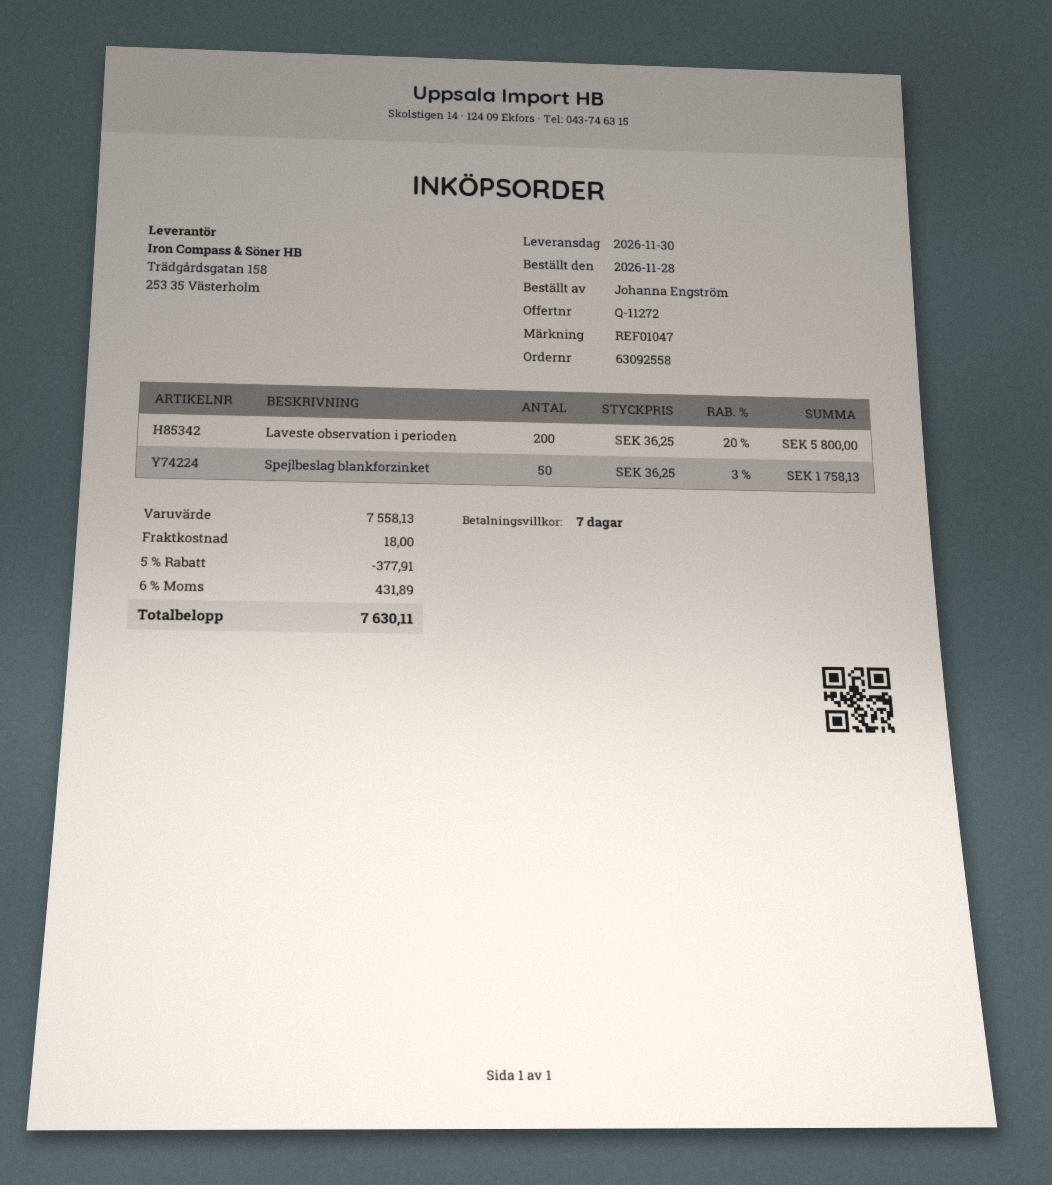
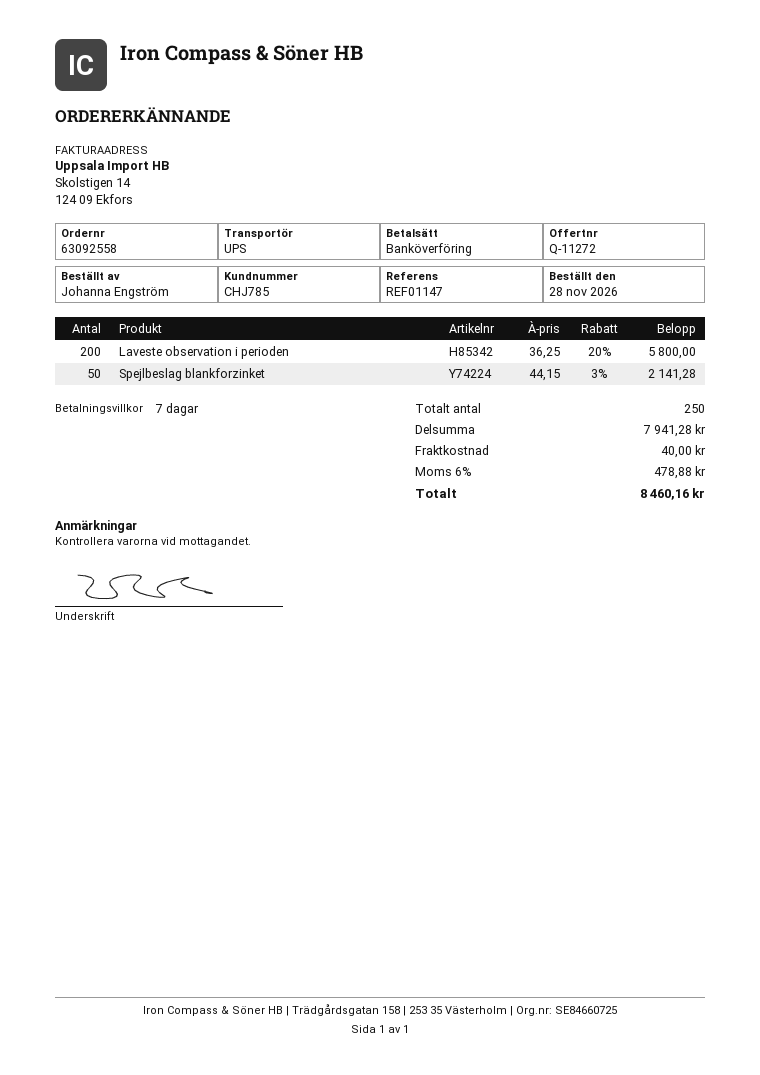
reference: REF01047 -> REF01147
Spejlbeslag blankforzinket: 50 x 36.25 - 3% = 1758.13 -> 50 x 44.15 - 3% = 2141.28
subtotal: 7558.13 -> 7941.28
discount: 5% = 377.91 -> none
shipping: 18.00 -> 40.00
tax: 6% = 431.89 -> 6% = 478.88
total: 7630.11 -> 8460.16

